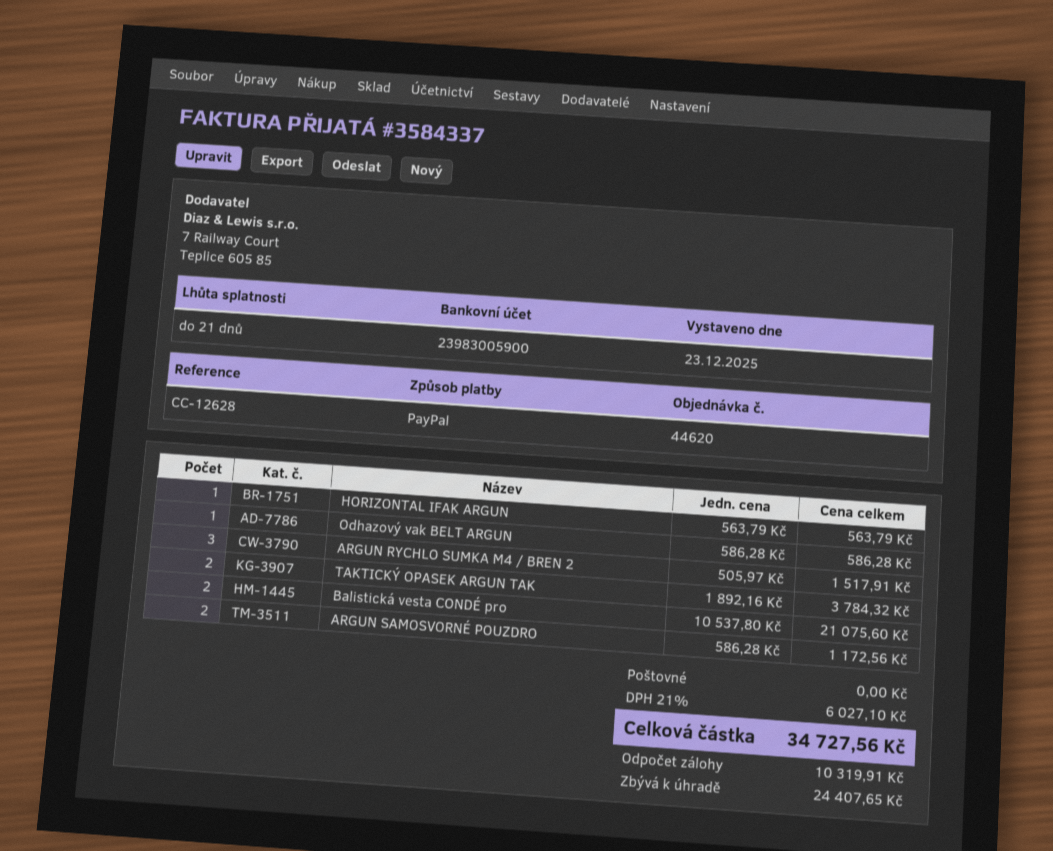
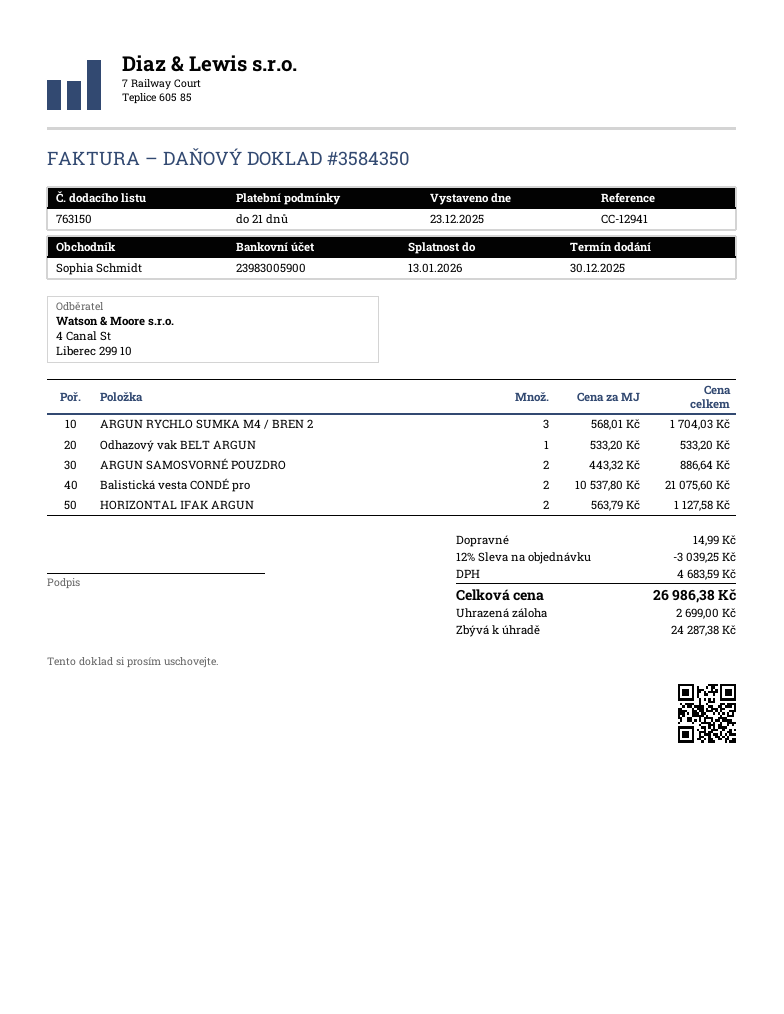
invoice number: 3584337 -> 3584350
reference: CC-12628 -> CC-12941
HORIZONTAL IFAK ARGUN: 1 x 563.79 = 563.79 -> 2 x 563.79 = 1127.58
Odhazový vak BELT ARGUN: 1 x 586.28 = 586.28 -> 1 x 533.20 = 533.20
ARGUN RYCHLO SUMKA M4 / BREN 2: 3 x 505.97 = 1517.91 -> 3 x 568.01 = 1704.03
TAKTICKÝ OPASEK ARGUN TAK: 2 x 1892.16 = 3784.32 -> none
ARGUN SAMOSVORNÉ POUZDRO: 2 x 586.28 = 1172.56 -> 2 x 443.32 = 886.64
discount: none -> 12% = 3039.25
shipping: 0.00 -> 14.99
tax: 6027.10 -> 4683.59
total: 34727.56 -> 26986.38
deposit: 10319.91 -> 2699.00
balance: 24407.65 -> 24287.38

